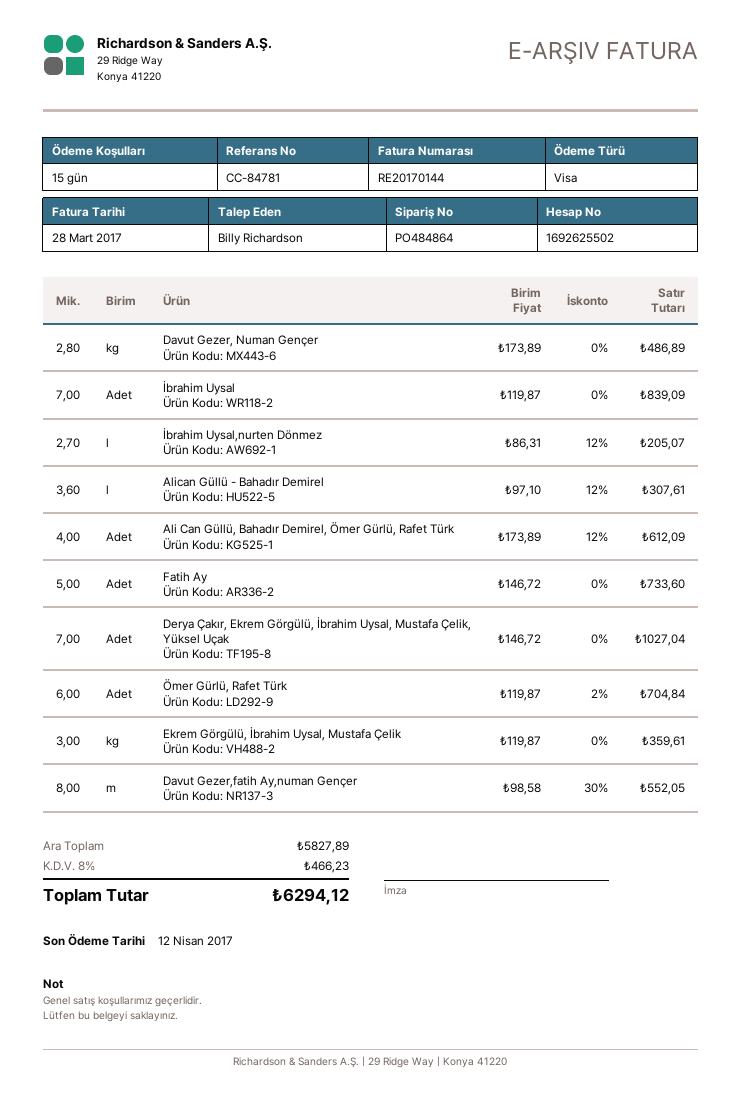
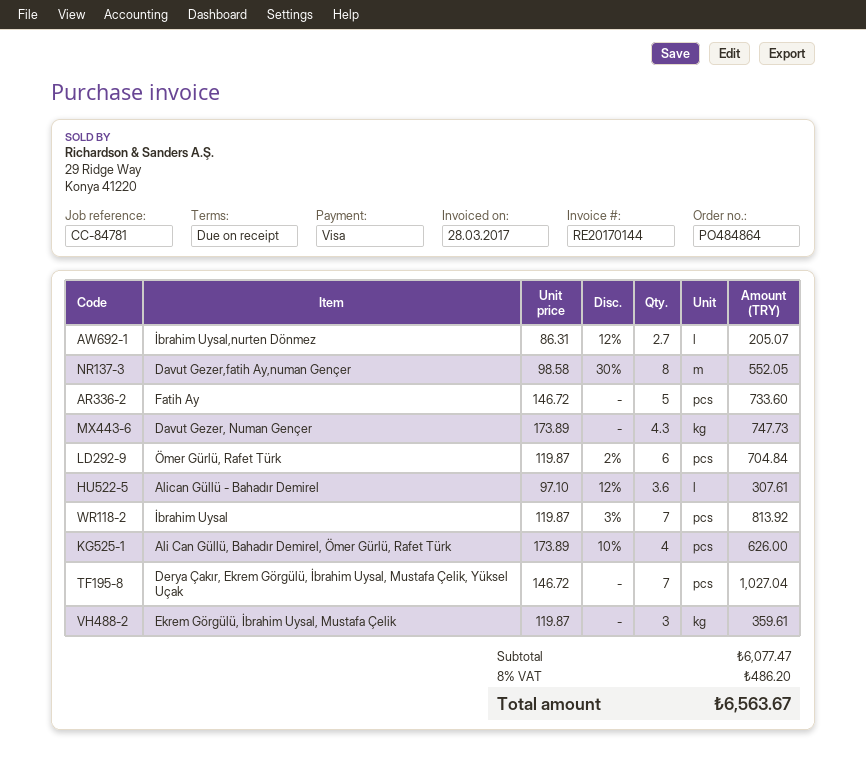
payment terms: 15 days -> on receipt
Davut Gezer, Numan Gençer: 2.8 x 173.89 = 486.89 -> 4.3 x 173.89 = 747.73
İbrahim Uysal: 7 x 119.87 = 839.09 -> 7 x 119.87 - 3% = 813.92
Ali Can Güllü, Bahadır Demirel, Ömer Gürlü, Rafet Türk: 4 x 173.89 - 12% = 612.09 -> 4 x 173.89 - 10% = 626.00
subtotal: 5827.89 -> 6077.47
tax: 8% = 466.23 -> 8% = 486.20
total: 6294.12 -> 6563.67

